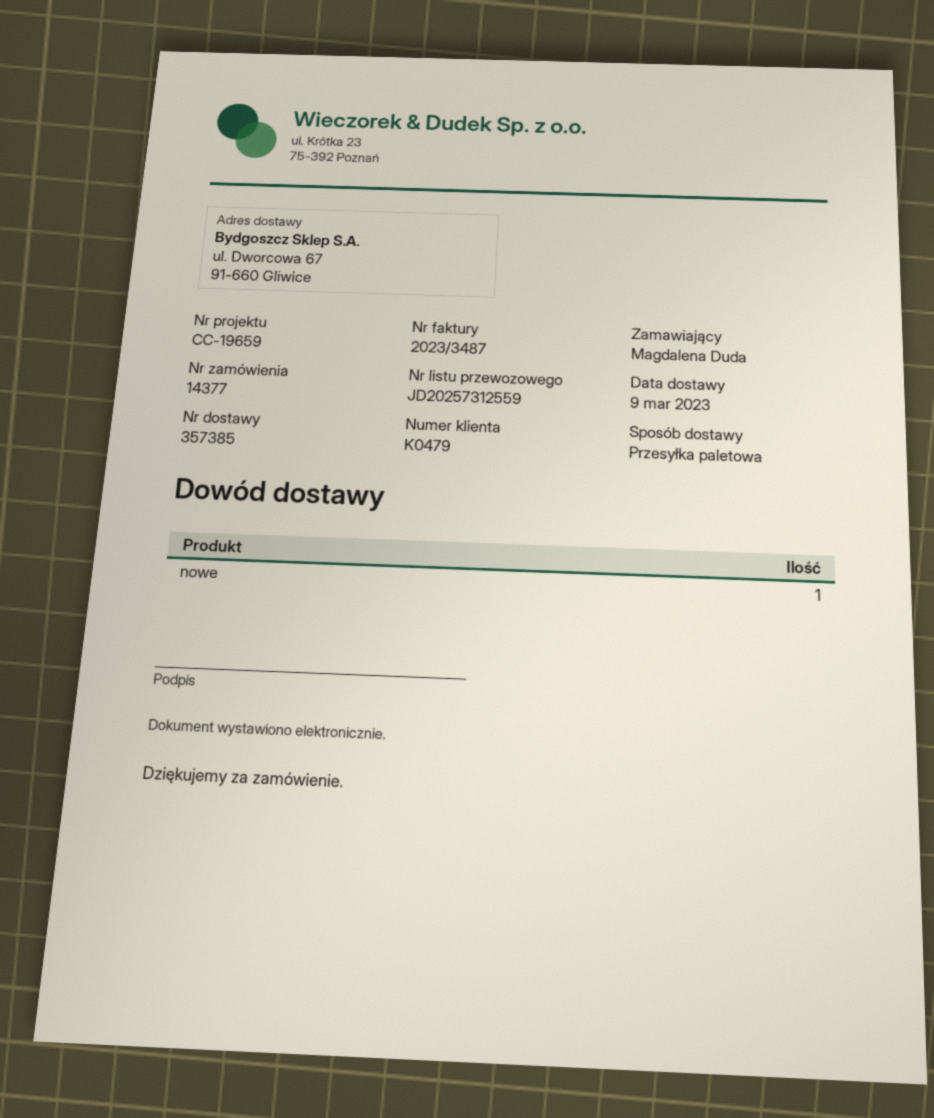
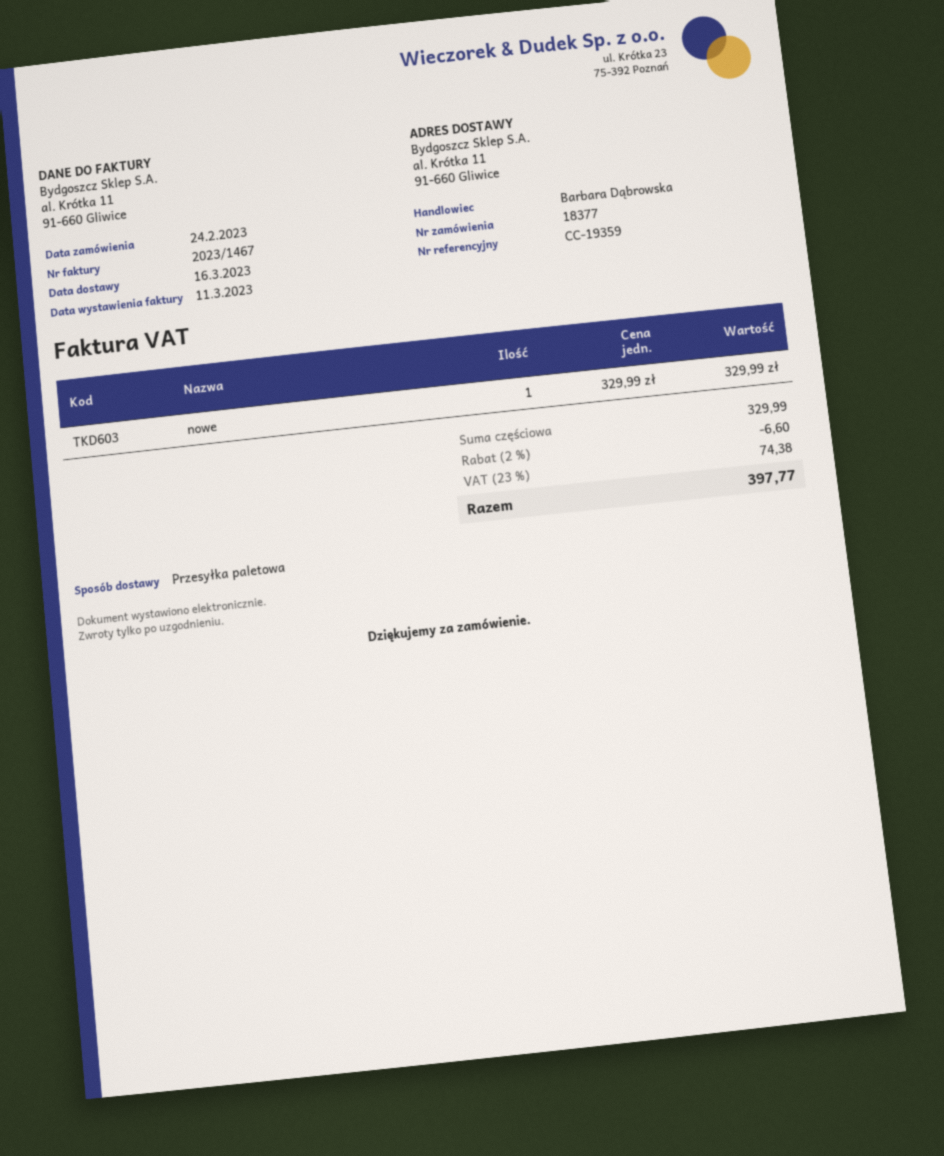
order number: 14377 -> 18377
delivery date: 2023-03-09 -> 2023-03-16
invoice number: 2023/3487 -> 2023/1467
reference: CC-19659 -> CC-19359
ship to: ul. Dworcowa 67, 91-660 Gliwice -> al. Krótka 11, 91-660 Gliwice

